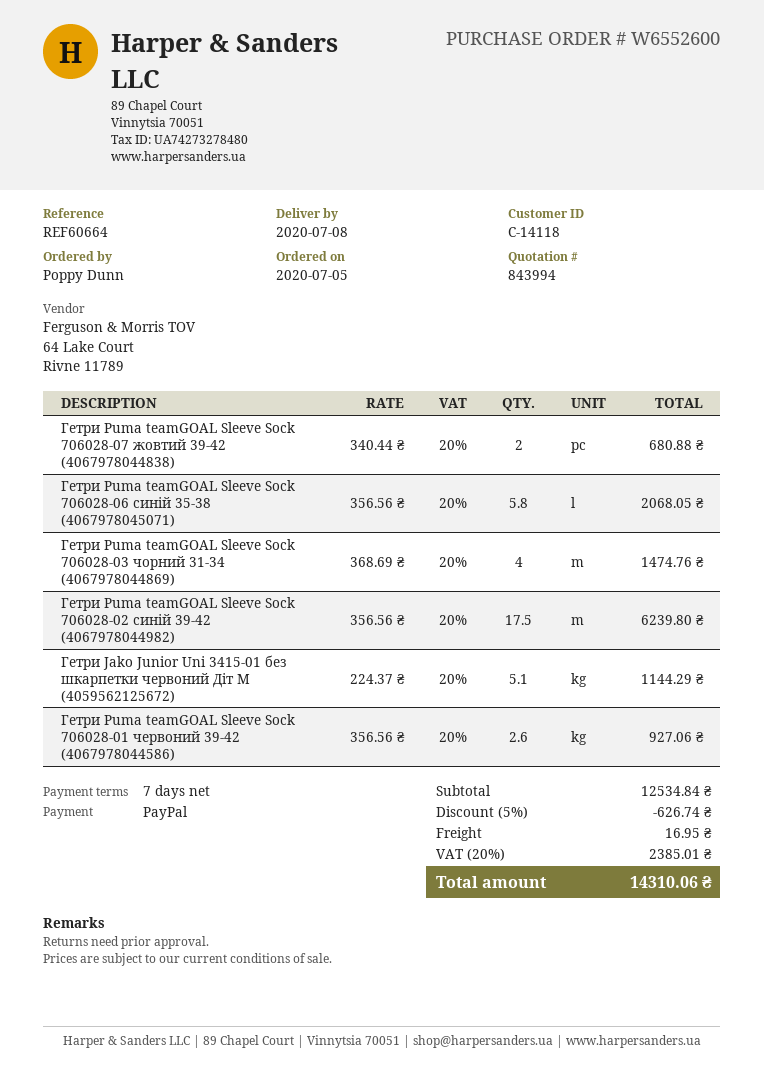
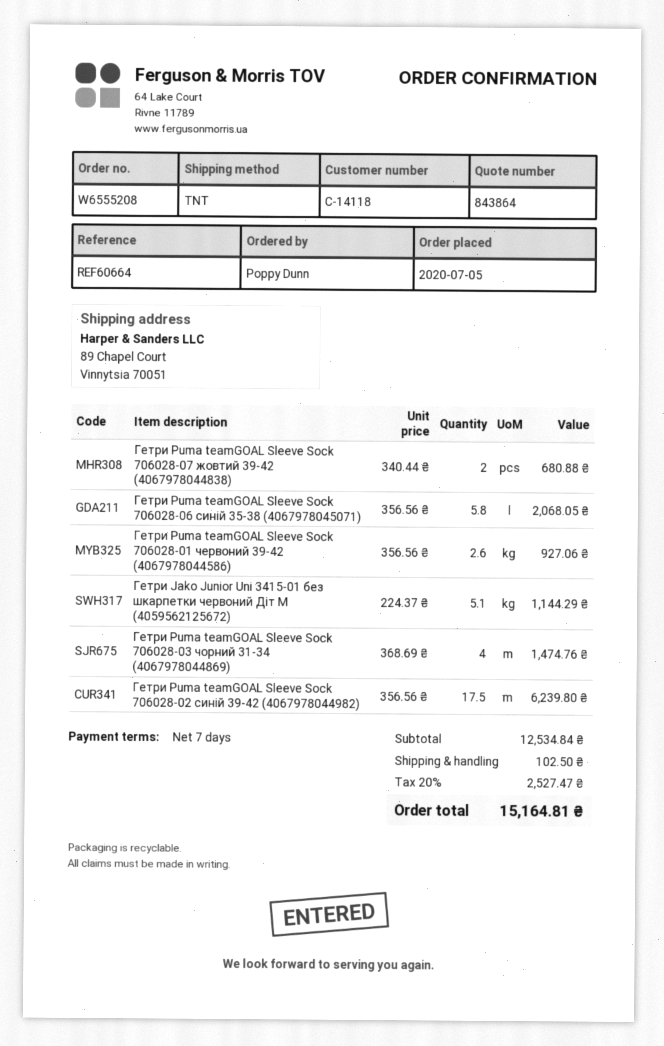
quote number: 843994 -> 843864
order number: W6552600 -> W6555208
discount: 5% = 626.74 -> none
shipping: 16.95 -> 102.50
tax: 20% = 2385.01 -> 20% = 2527.47
total: 14310.06 -> 15164.81

